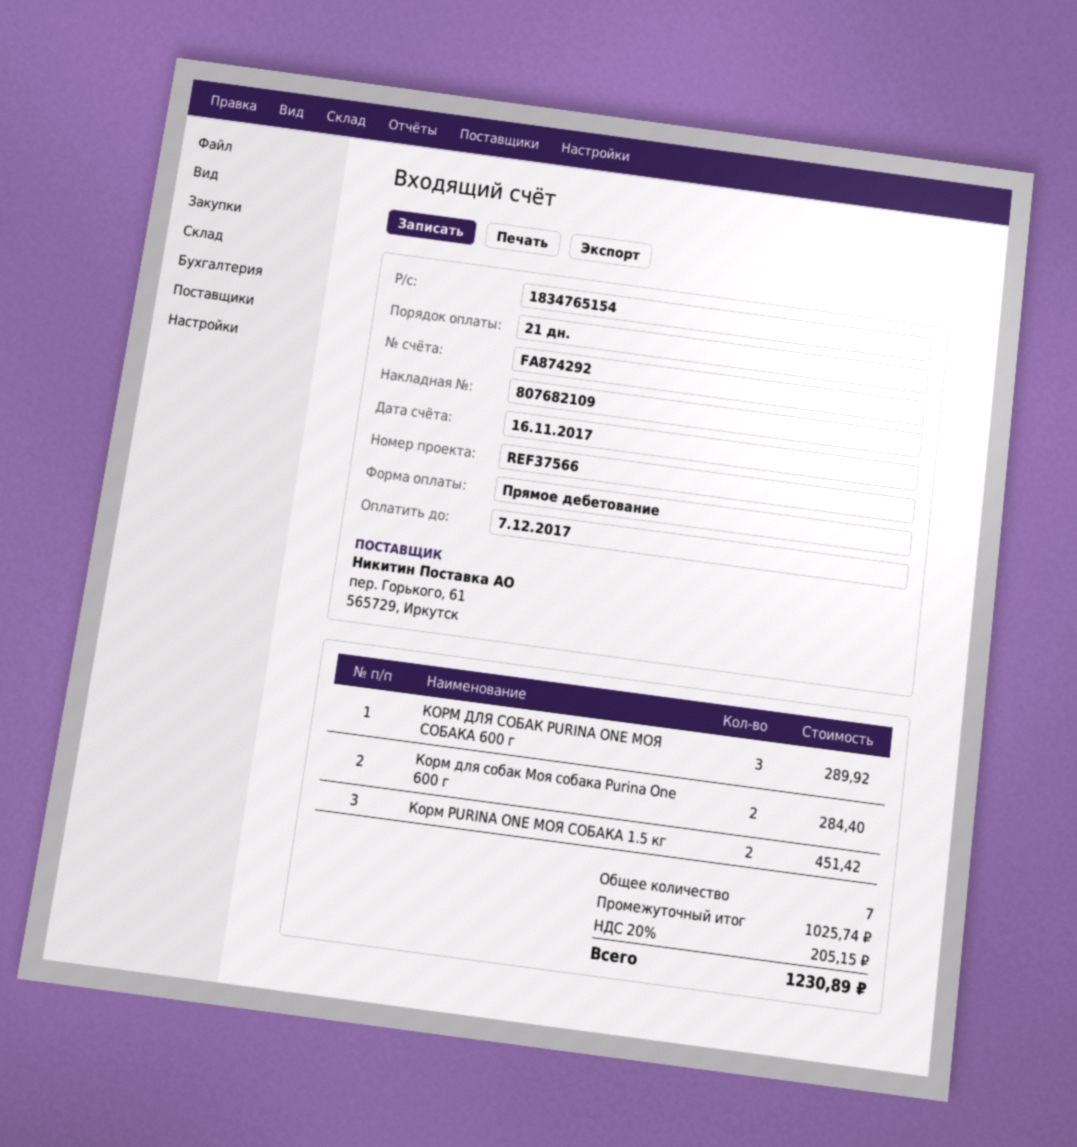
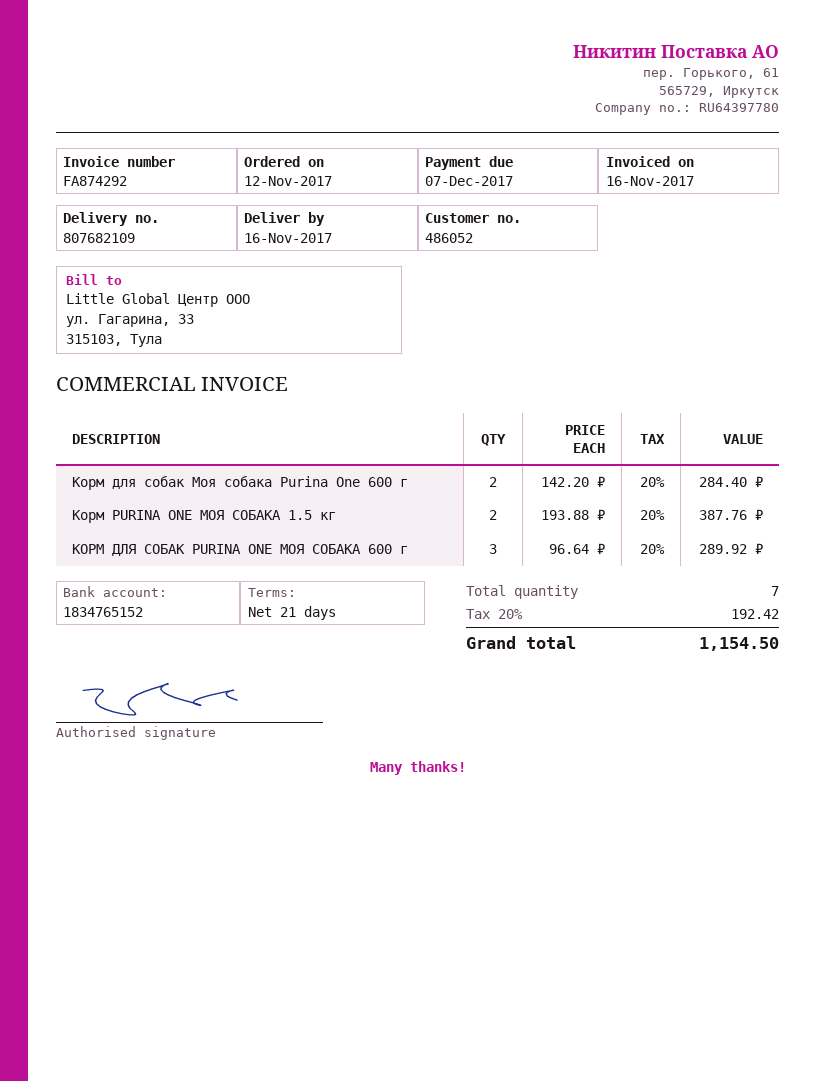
bank account: 1834765154 -> 1834765152
Корм PURINA ONE МОЯ СОБАКА 1.5 кг: 2 for 451.42 -> 2 for 387.76
tax: 20% = 205.15 -> 20% = 192.42
total: 1230.89 -> 1154.50

